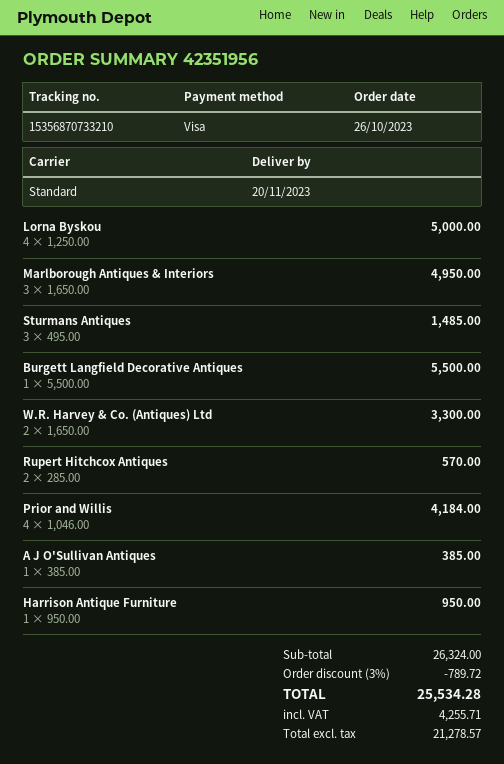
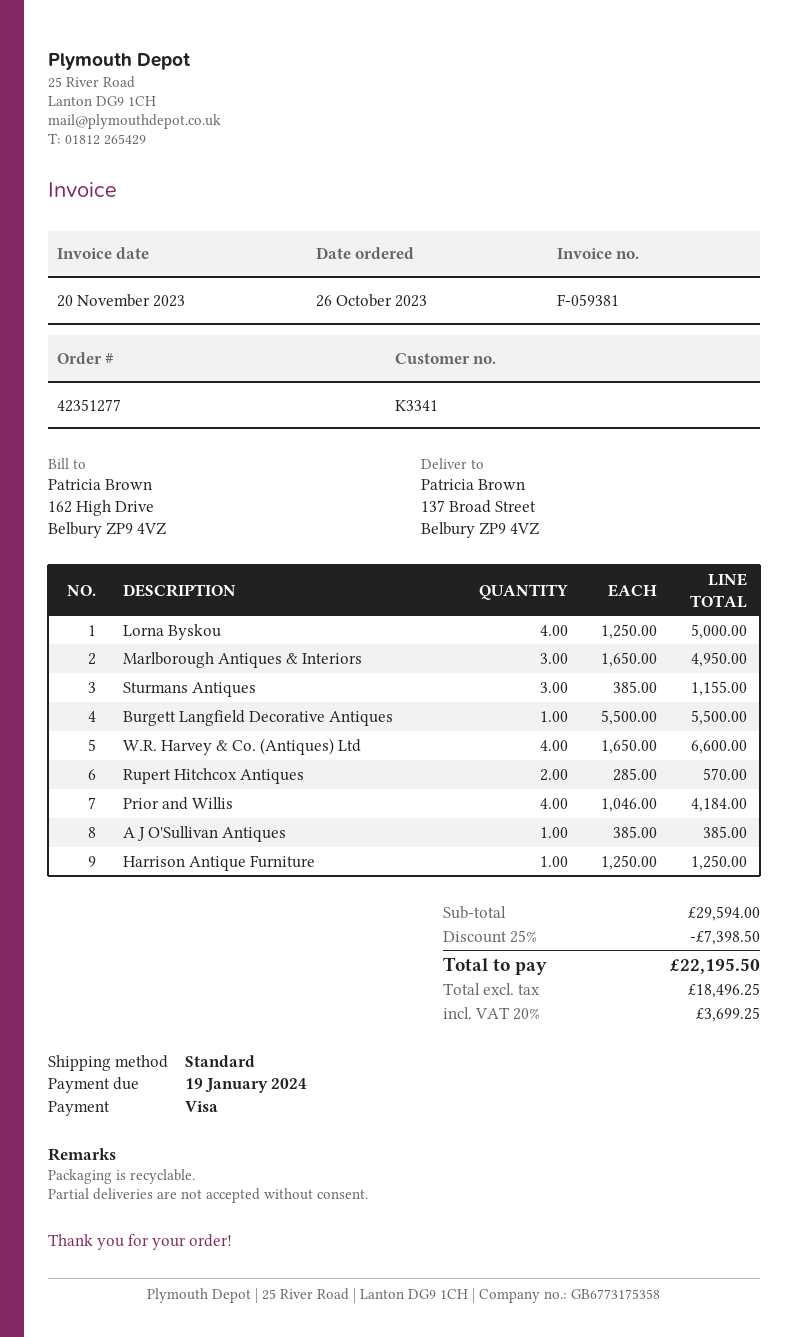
order number: 42351956 -> 42351277
Sturmans Antiques: 3 x 495.00 = 1485.00 -> 3 x 385.00 = 1155.00
W.R. Harvey & Co. (Antiques) Ltd: 2 x 1650.00 = 3300.00 -> 4 x 1650.00 = 6600.00
Harrison Antique Furniture: 1 x 950.00 = 950.00 -> 1 x 1250.00 = 1250.00
subtotal: 26324.00 -> 29594.00
discount: 3% = 789.72 -> 25% = 7398.50
net: 21278.57 -> 18496.25
tax: 4255.71 -> 3699.25
total: 25534.28 -> 22195.50

